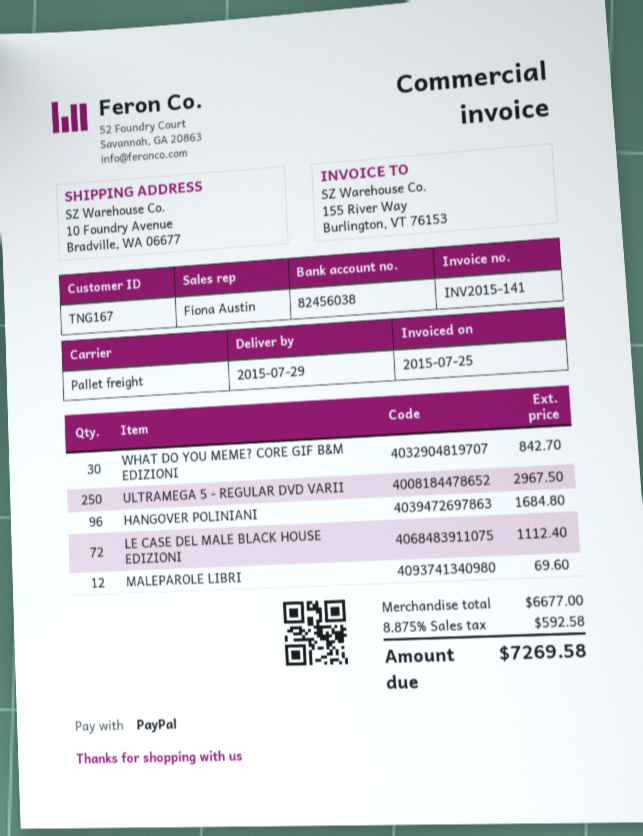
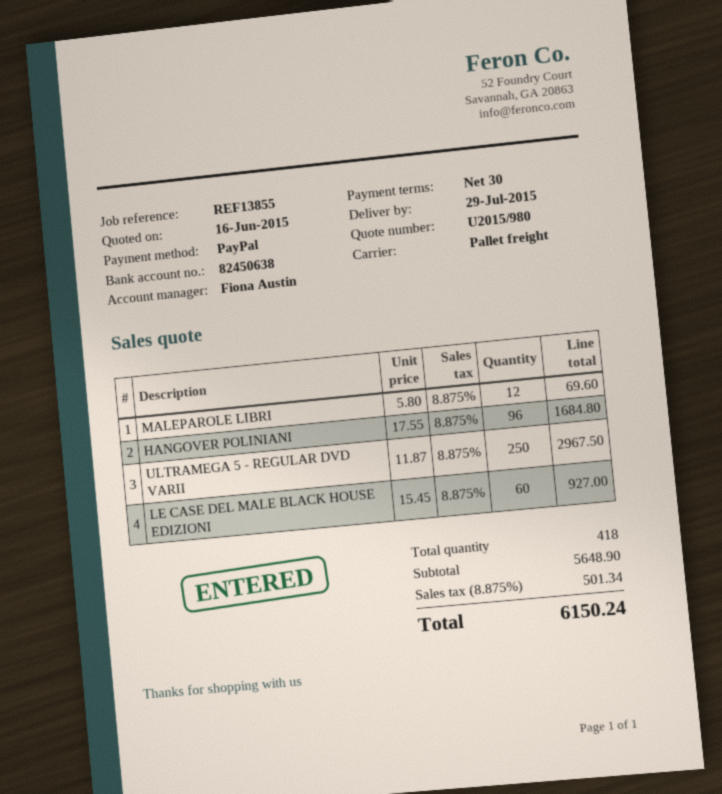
bank account: 82456038 -> 82450638
WHAT DO YOU MEME? CORE GIF B&M EDIZIONI: 30 for 842.70 -> none
LE CASE DEL MALE BLACK HOUSE EDIZIONI: 72 for 1112.40 -> 60 for 927.00
subtotal: 6677.00 -> 5648.90
tax: 8.875% = 592.58 -> 8.875% = 501.34
total: 7269.58 -> 6150.24

